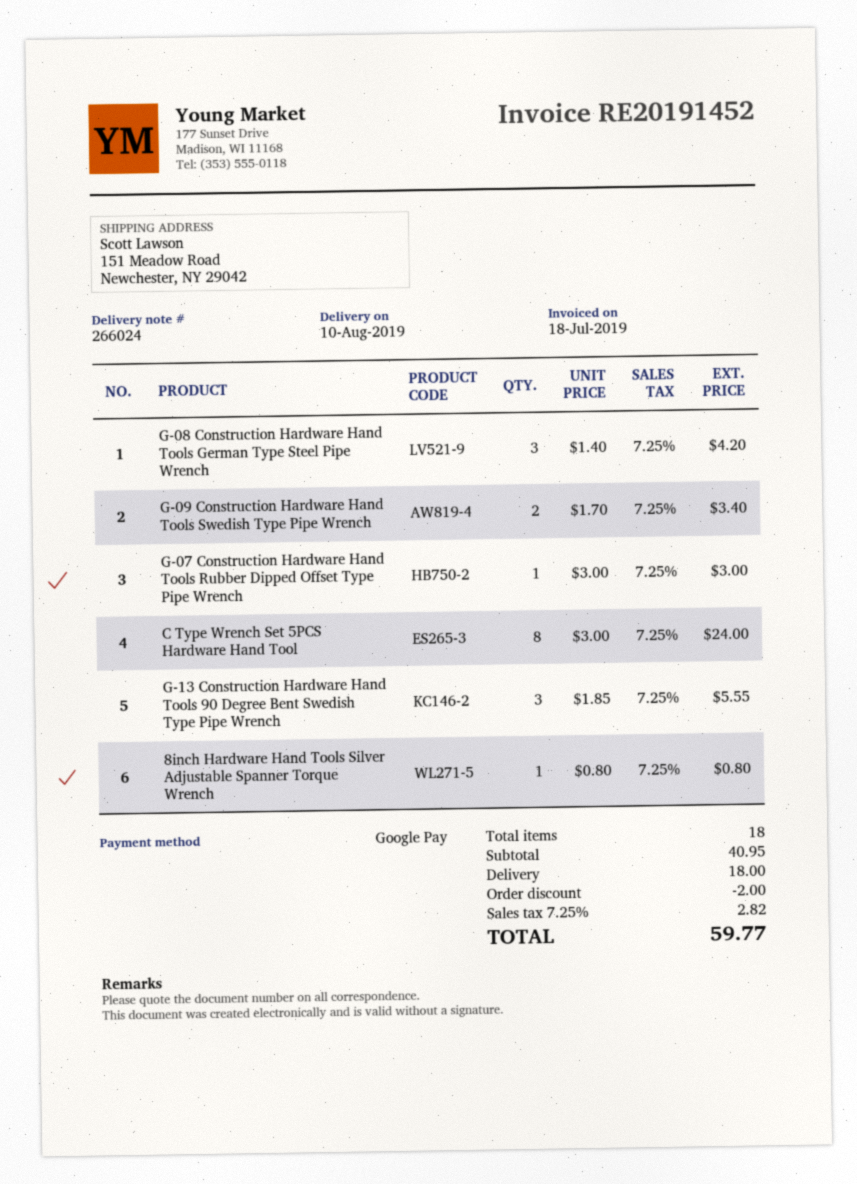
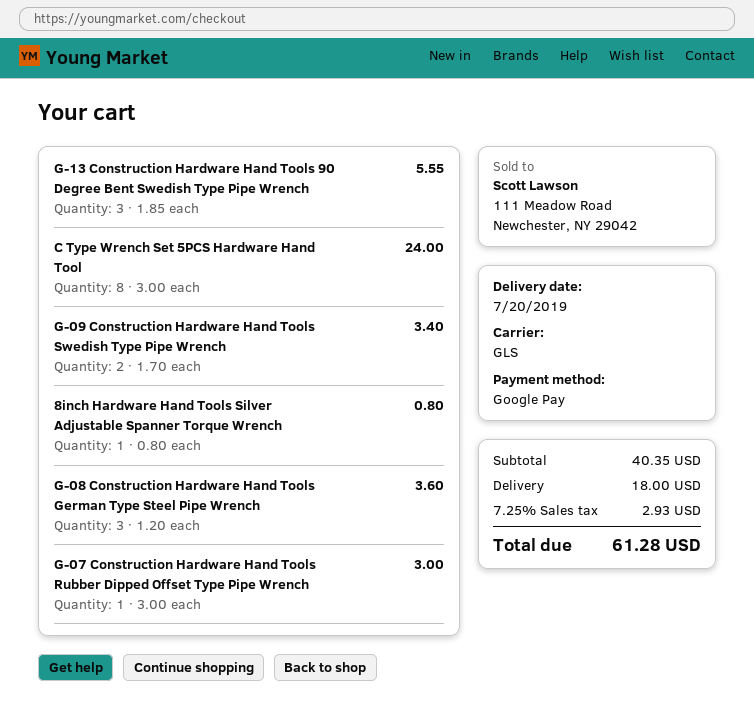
delivery date: 2019-08-10 -> 2019-07-20
G-08 Construction Hardware Hand Tools German Type Steel Pipe Wrench: 3 x 1.40 = 4.20 -> 3 x 1.20 = 3.60
subtotal: 40.95 -> 40.35
discount: 2.00 -> none
tax: 7.25% = 2.82 -> 7.25% = 2.93
total: 59.77 -> 61.28

